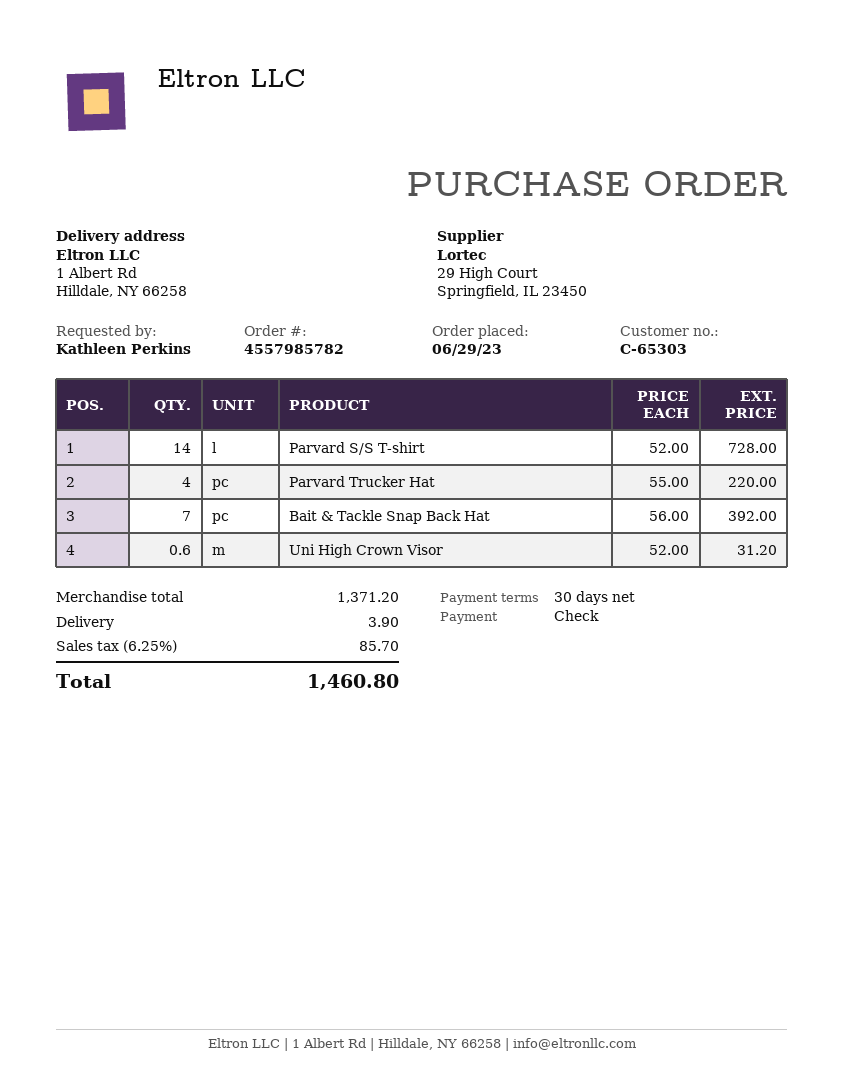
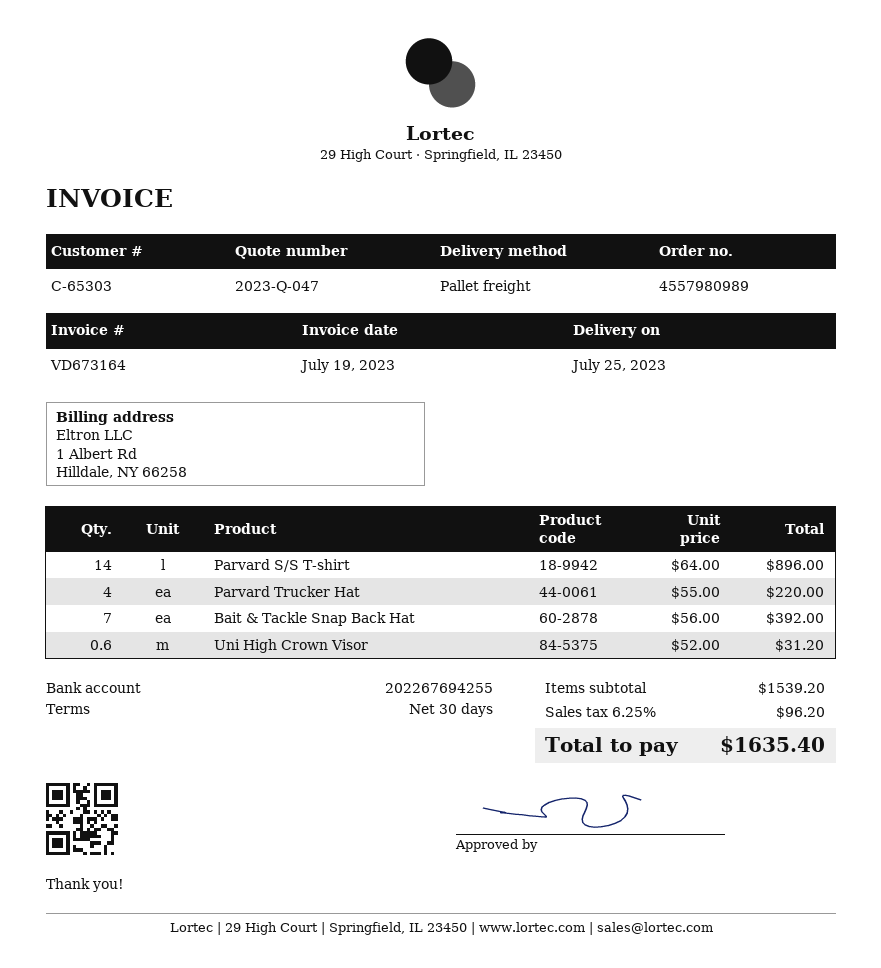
order number: 4557985782 -> 4557980989
Parvard S/S T-shirt: 14 x 52.00 = 728.00 -> 14 x 64.00 = 896.00
subtotal: 1371.20 -> 1539.20
shipping: 3.90 -> none
tax: 6.25% = 85.70 -> 6.25% = 96.20
total: 1460.80 -> 1635.40

